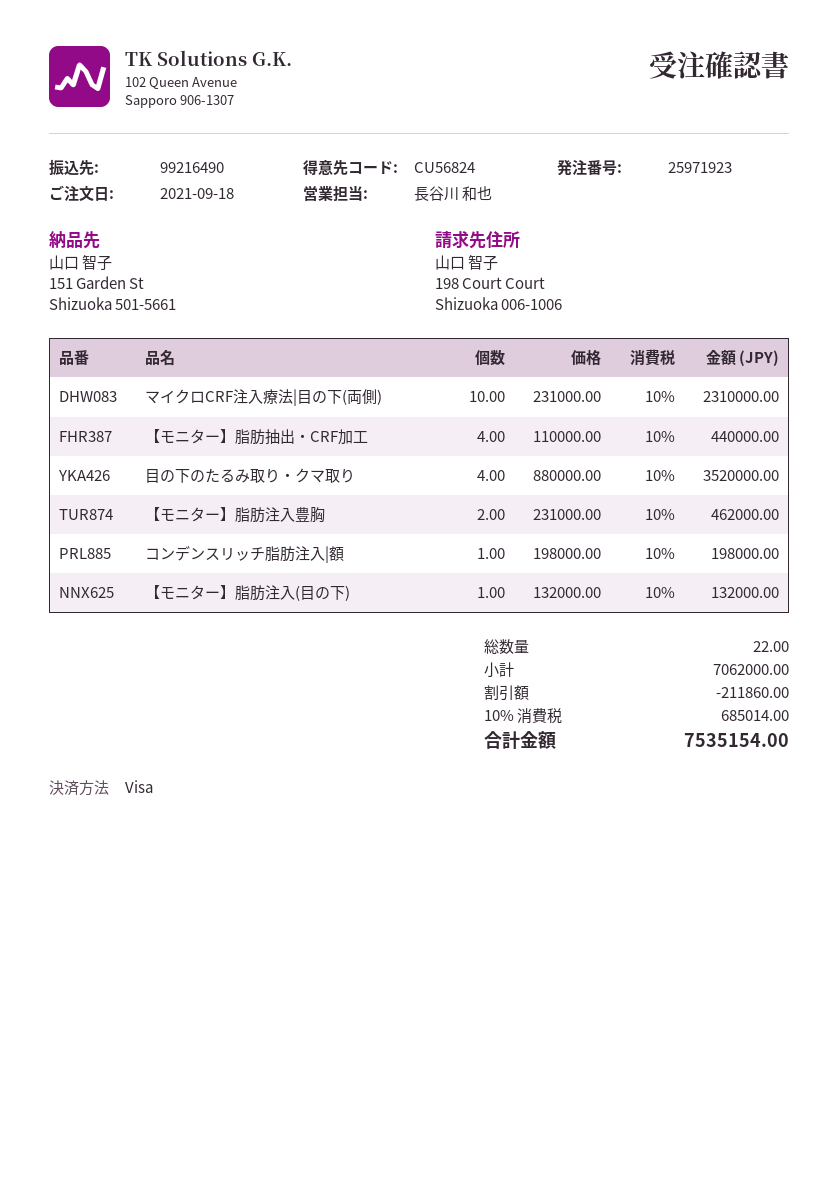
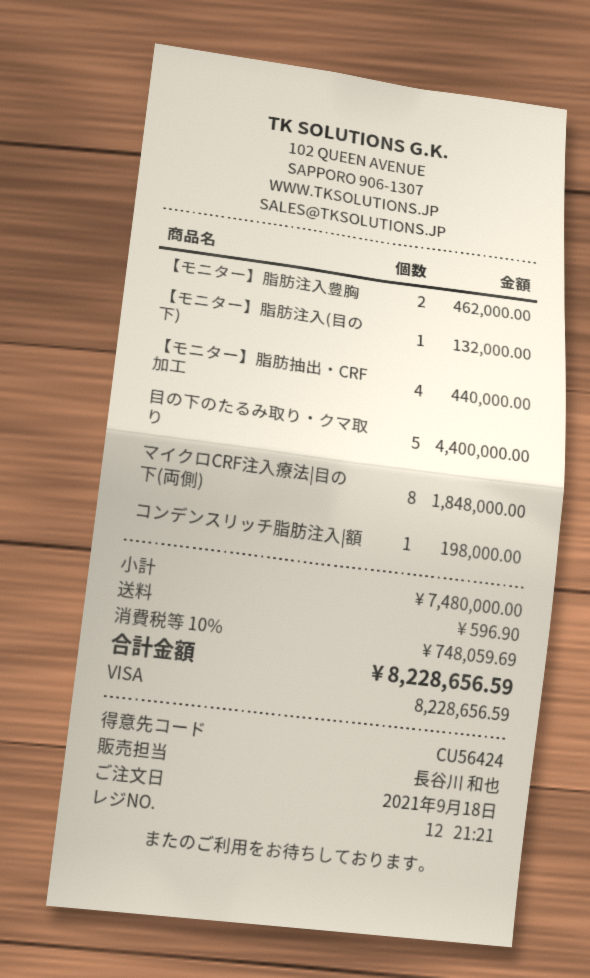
customer number: CU56824 -> CU56424
マイクロCRF注入療法|目の下(両側): 10 for 2310000.00 -> 8 for 1848000.00
目の下のたるみ取り・クマ取り: 4 for 3520000.00 -> 5 for 4400000.00
subtotal: 7062000.00 -> 7480000.00
discount: 211860.00 -> none
shipping: none -> 596.90
tax: 10% = 685014.00 -> 10% = 748059.69
total: 7535154.00 -> 8228656.59

